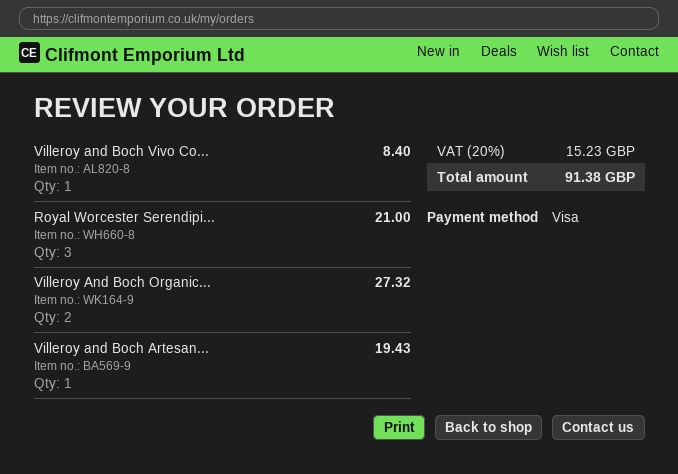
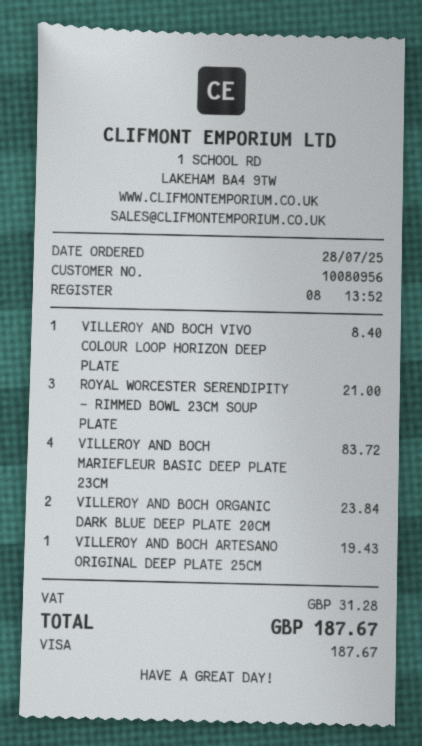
Villeroy And Boch Organic...: 2 for 27.32 -> 2 for 23.84
VILLEROY AND BOCH MARIEFLEUR BASIC DEEP PLATE 23CM: none -> 4 for 83.72
tax: 15.23 -> 31.28
total: 91.38 -> 187.67

